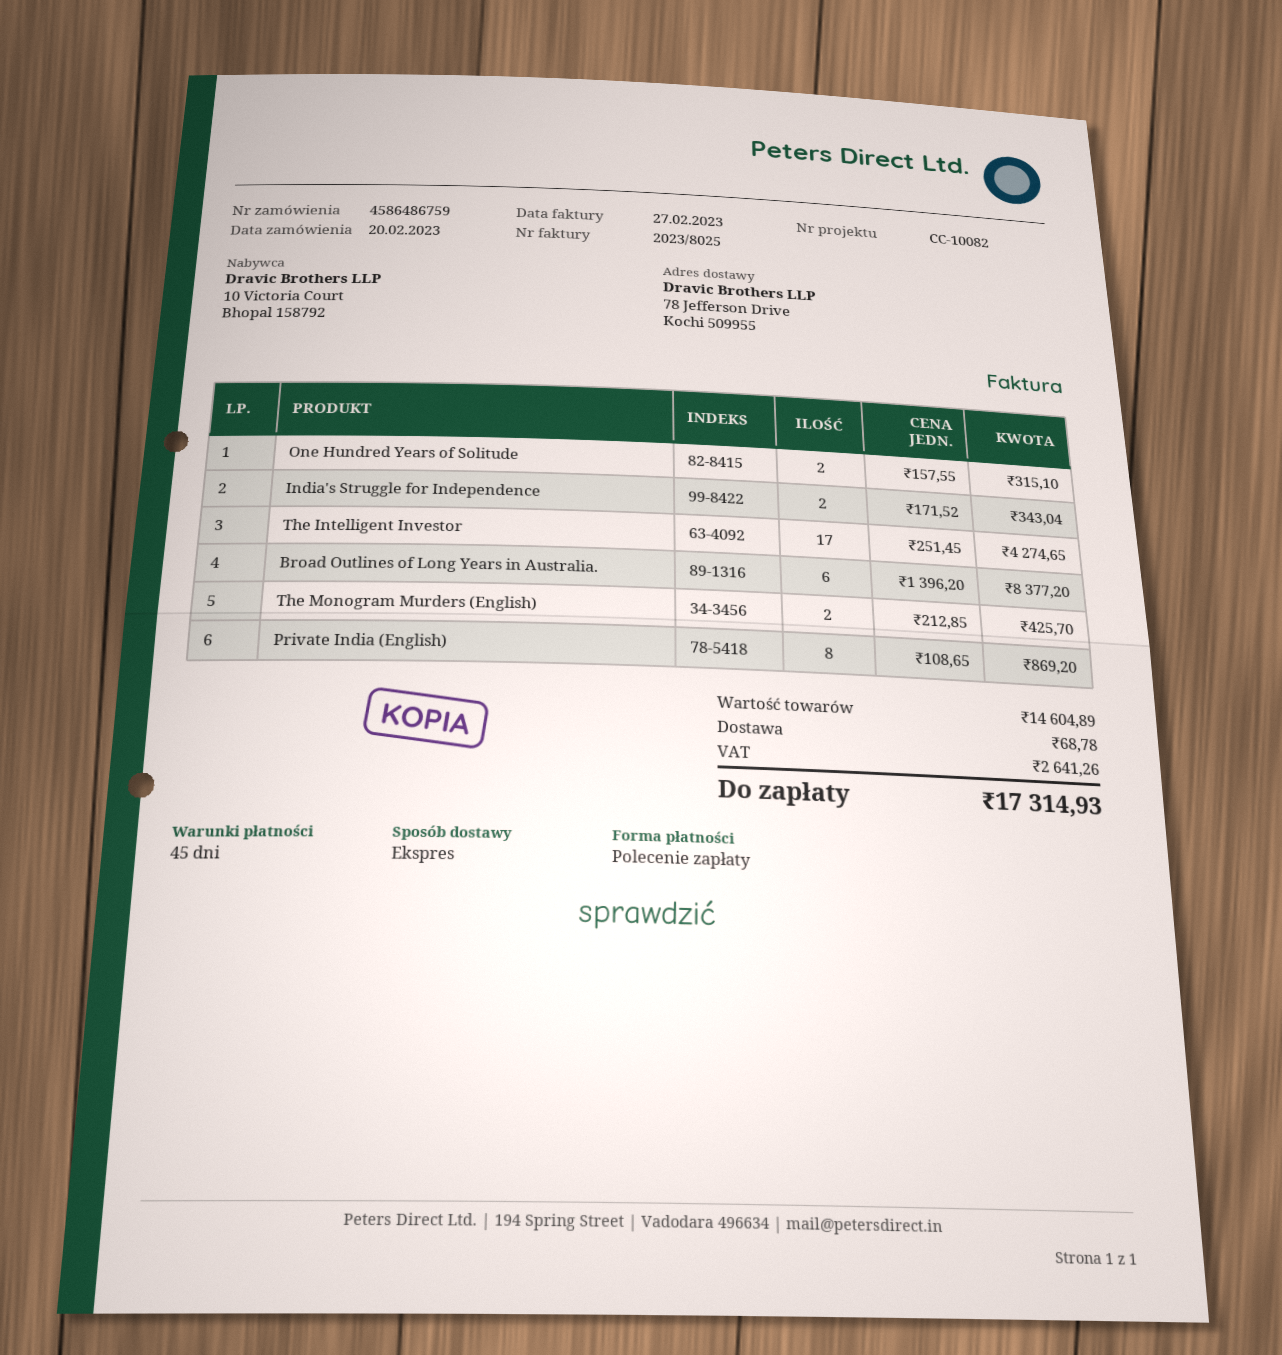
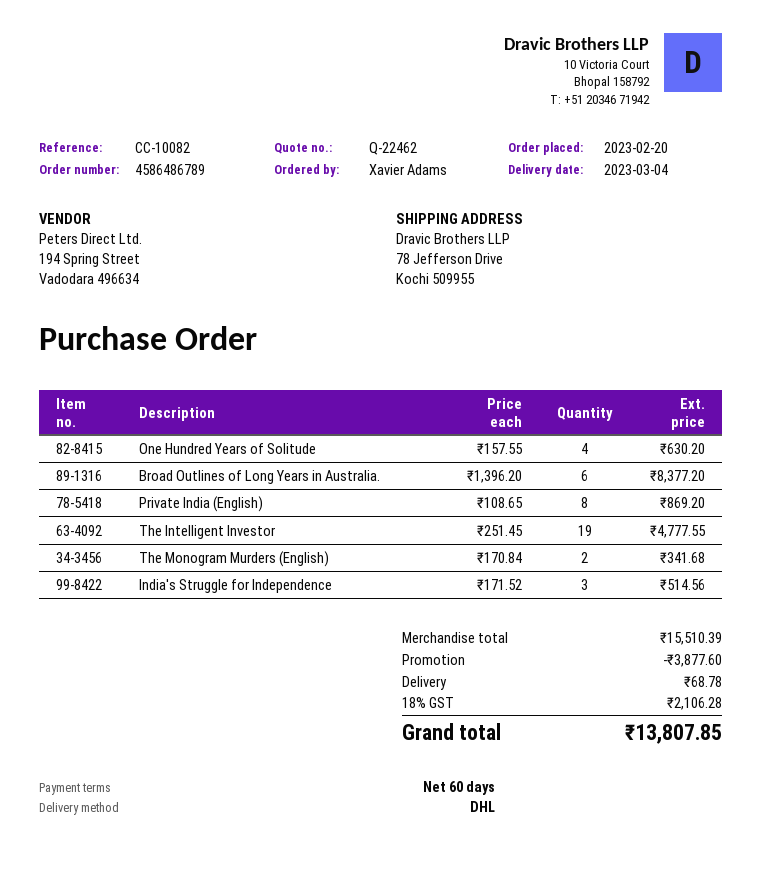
order number: 4586486759 -> 4586486789
payment terms: 45 days -> 60 days
shipping method: express -> DHL
One Hundred Years of Solitude: 2 x 157.55 = 315.10 -> 4 x 157.55 = 630.20
India's Struggle for Independence: 2 x 171.52 = 343.04 -> 3 x 171.52 = 514.56
The Intelligent Investor: 17 x 251.45 = 4274.65 -> 19 x 251.45 = 4777.55
The Monogram Murders (English): 2 x 212.85 = 425.70 -> 2 x 170.84 = 341.68
subtotal: 14604.89 -> 15510.39
discount: none -> 3877.60
tax: 2641.26 -> 2106.28
total: 17314.93 -> 13807.85

